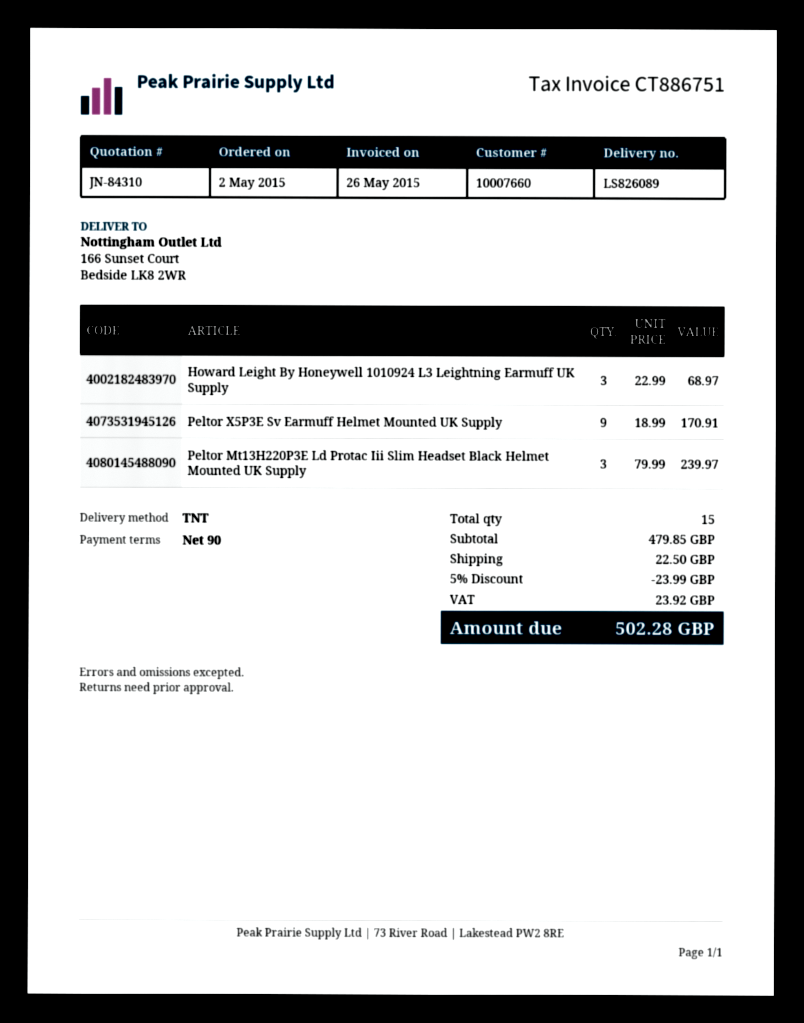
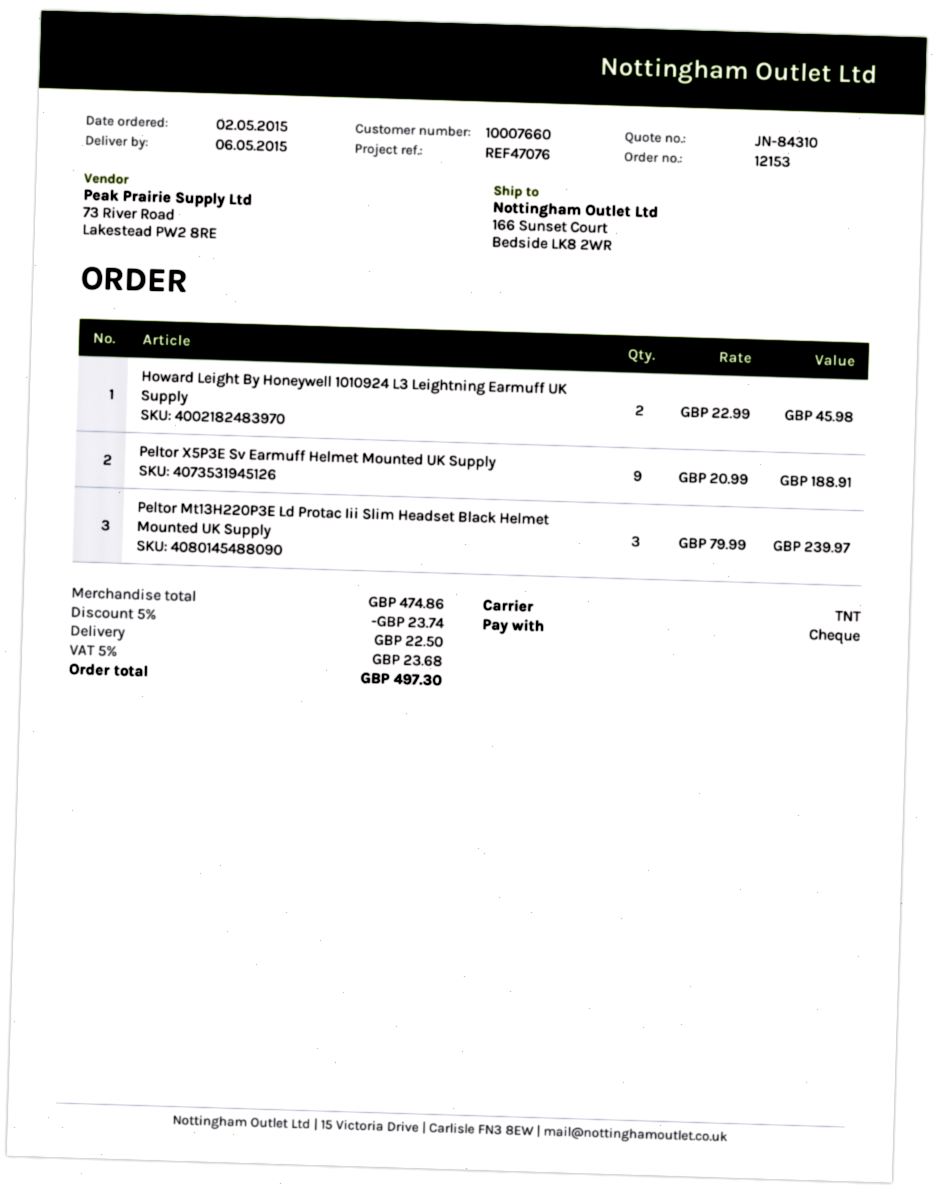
Howard Leight By Honeywell 1010924 L3 Leightning Earmuff UK Supply: 3 x 22.99 = 68.97 -> 2 x 22.99 = 45.98
Peltor X5P3E Sv Earmuff Helmet Mounted UK Supply: 9 x 18.99 = 170.91 -> 9 x 20.99 = 188.91
subtotal: 479.85 -> 474.86
discount: 5% = 23.99 -> 5% = 23.74
tax: 23.92 -> 23.68
total: 502.28 -> 497.30

